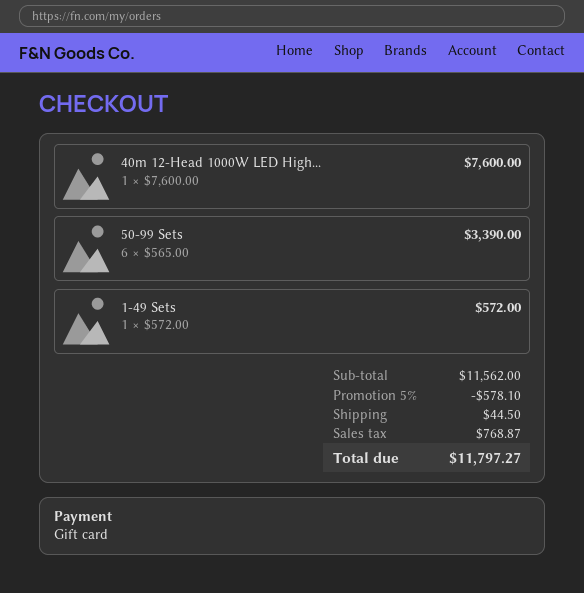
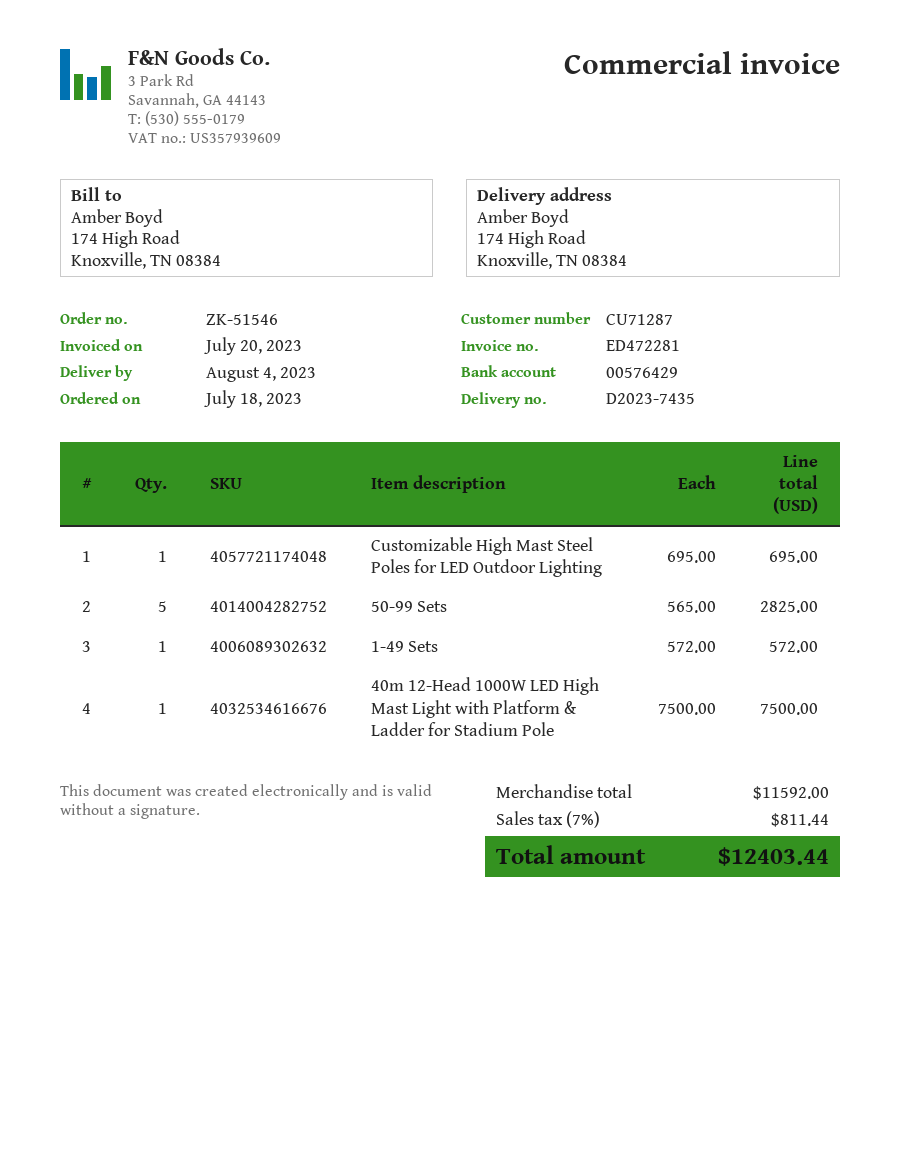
40m 12-Head 1000W LED High...: 1 x 7600.00 = 7600.00 -> 1 x 7500.00 = 7500.00
50-99 Sets: 6 x 565.00 = 3390.00 -> 5 x 565.00 = 2825.00
Customizable High Mast Steel Poles for LED Outdoor Lighting: none -> 1 x 695.00 = 695.00
subtotal: 11562.00 -> 11592.00
discount: 5% = 578.10 -> none
shipping: 44.50 -> none
tax: 768.87 -> 811.44
total: 11797.27 -> 12403.44

